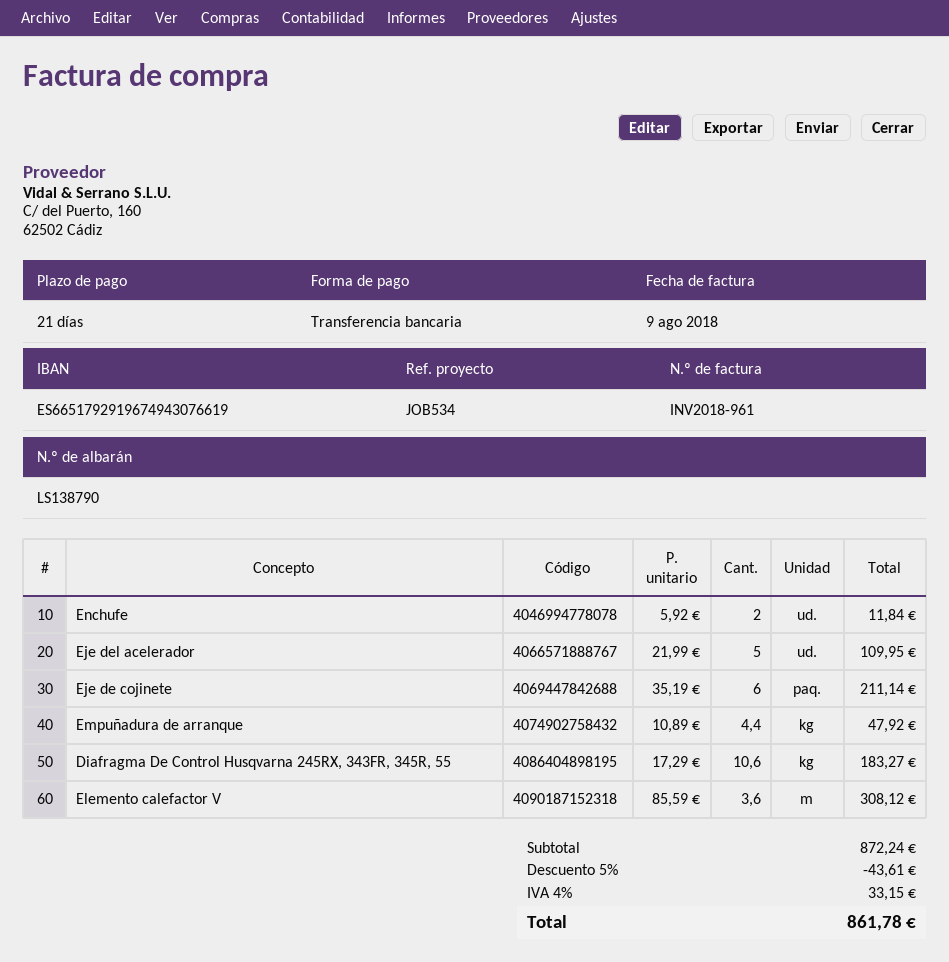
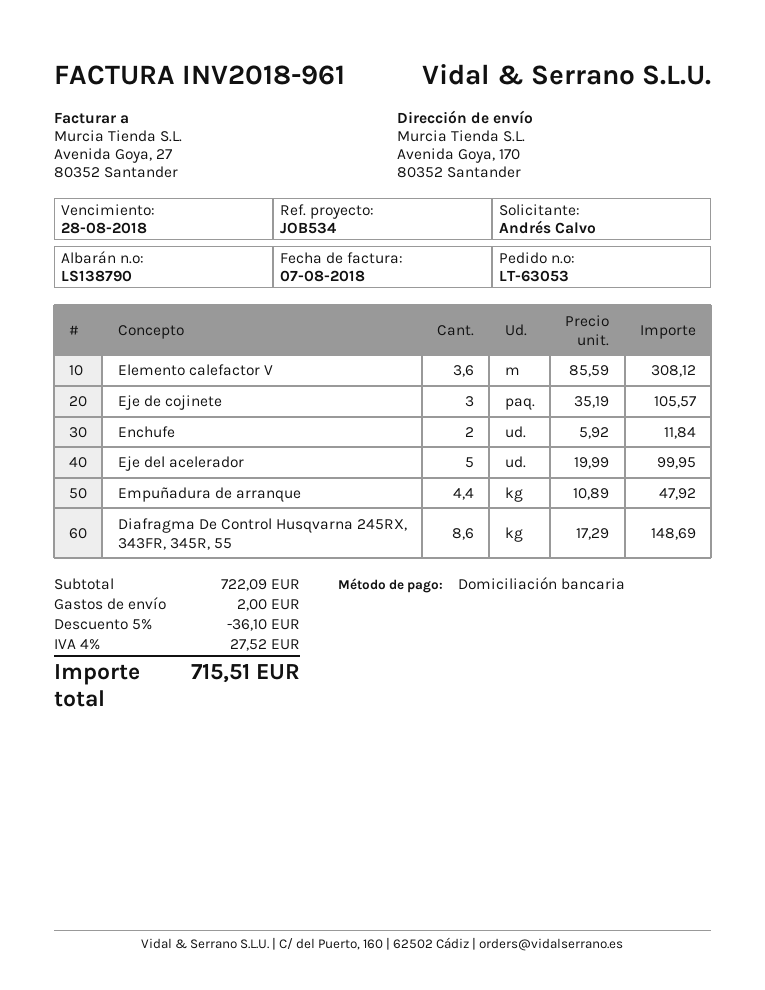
invoice date: 2018-08-09 -> 2018-08-07
payment method: bank transfer -> direct debit
Eje del acelerador: 5 x 21.99 = 109.95 -> 5 x 19.99 = 99.95
Eje de cojinete: 6 x 35.19 = 211.14 -> 3 x 35.19 = 105.57
Diafragma De Control Husqvarna 245RX, 343FR, 345R, 55: 10.6 x 17.29 = 183.27 -> 8.6 x 17.29 = 148.69
subtotal: 872.24 -> 722.09
discount: 5% = 43.61 -> 5% = 36.10
shipping: none -> 2.00
tax: 4% = 33.15 -> 4% = 27.52
total: 861.78 -> 715.51

